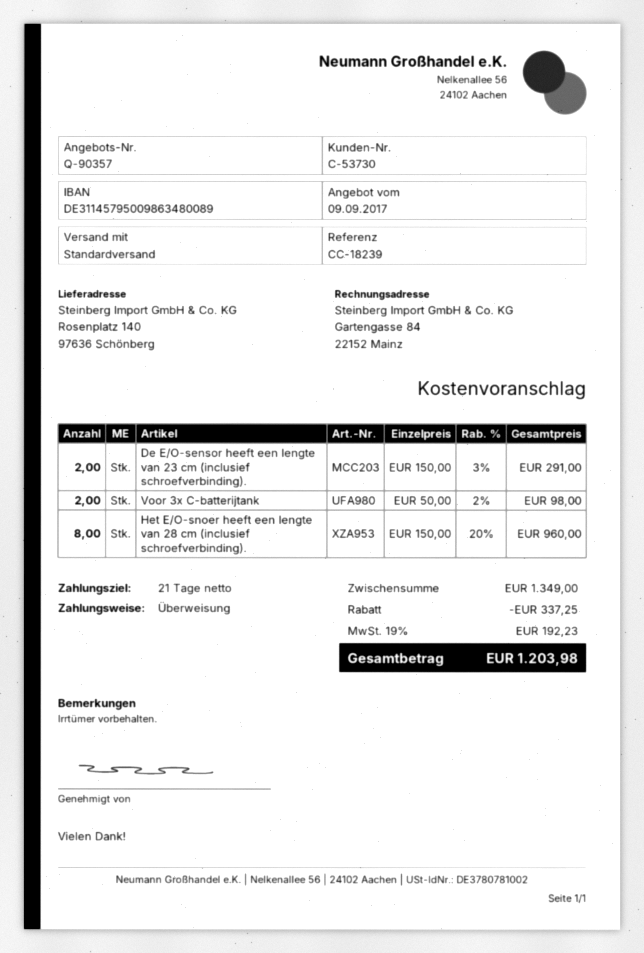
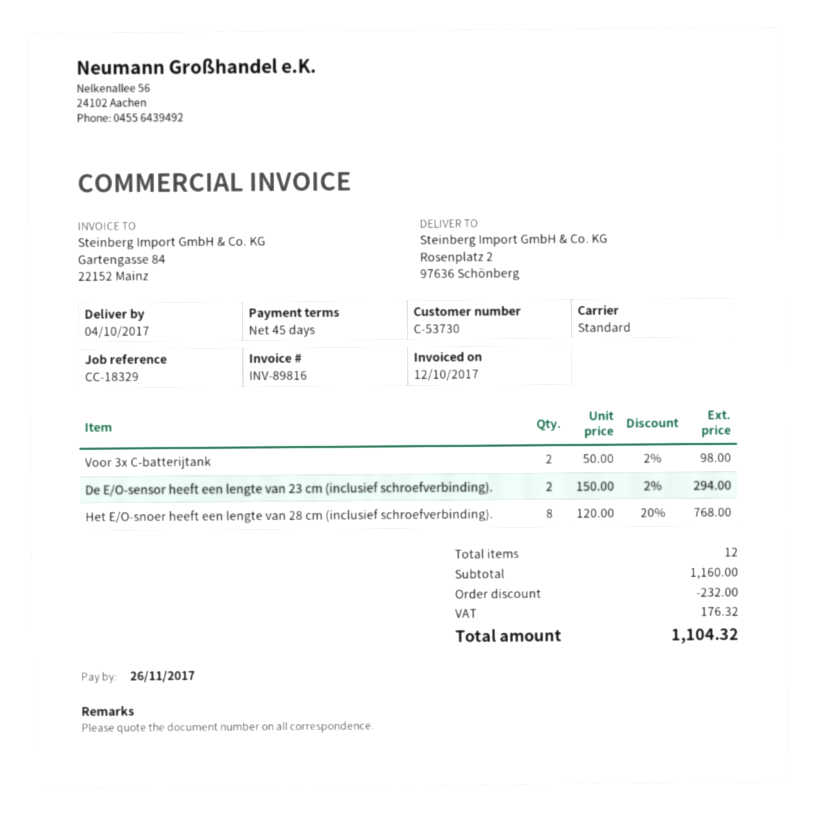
payment terms: 21 days -> 45 days
reference: CC-18239 -> CC-18329
ship to: Rosenplatz 140, 97636 Schönberg -> Rosenplatz 2, 97636 Schönberg
De E/O-sensor heeft een lengte van 23 cm (inclusief schroefverbinding).: 2 x 150.00 - 3% = 291.00 -> 2 x 150.00 - 2% = 294.00
Het E/O-snoer heeft een lengte van 28 cm (inclusief schroefverbinding).: 8 x 150.00 - 20% = 960.00 -> 8 x 120.00 - 20% = 768.00
subtotal: 1349.00 -> 1160.00
discount: 337.25 -> 232.00
tax: 192.23 -> 176.32
total: 1203.98 -> 1104.32

